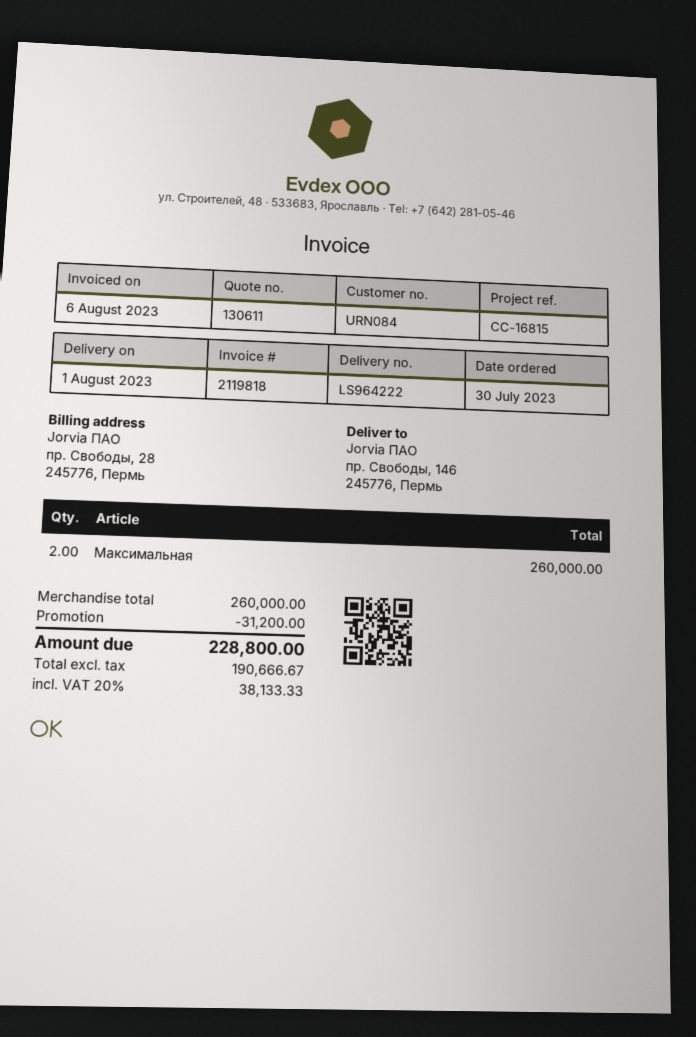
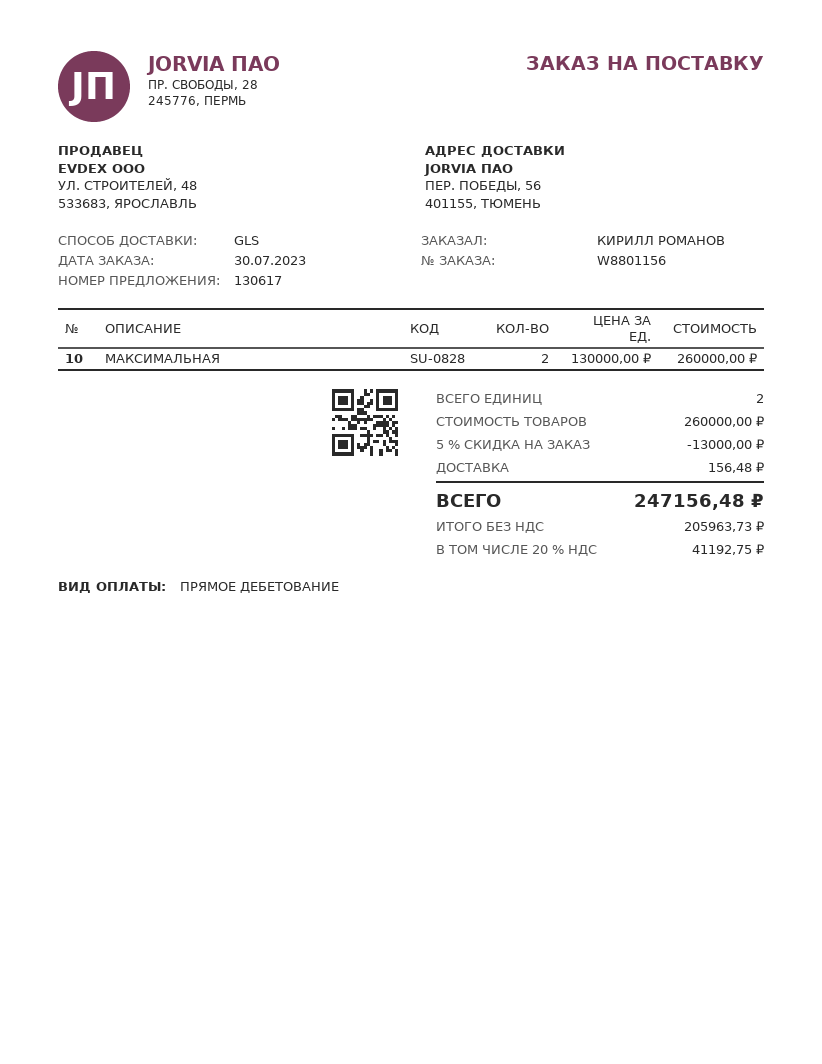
quote number: 130611 -> 130617
ship to: пр. Свободы, 146, 245776, Пермь -> ПЕР. ПОБЕДЫ, 56, 401155, ТЮМЕНЬ
discount: 31200.00 -> 13000.00
shipping: none -> 156.48
net: 190666.67 -> 205963.73
tax: 20% = 38133.33 -> 20% = 41192.75
total: 228800.00 -> 247156.48

